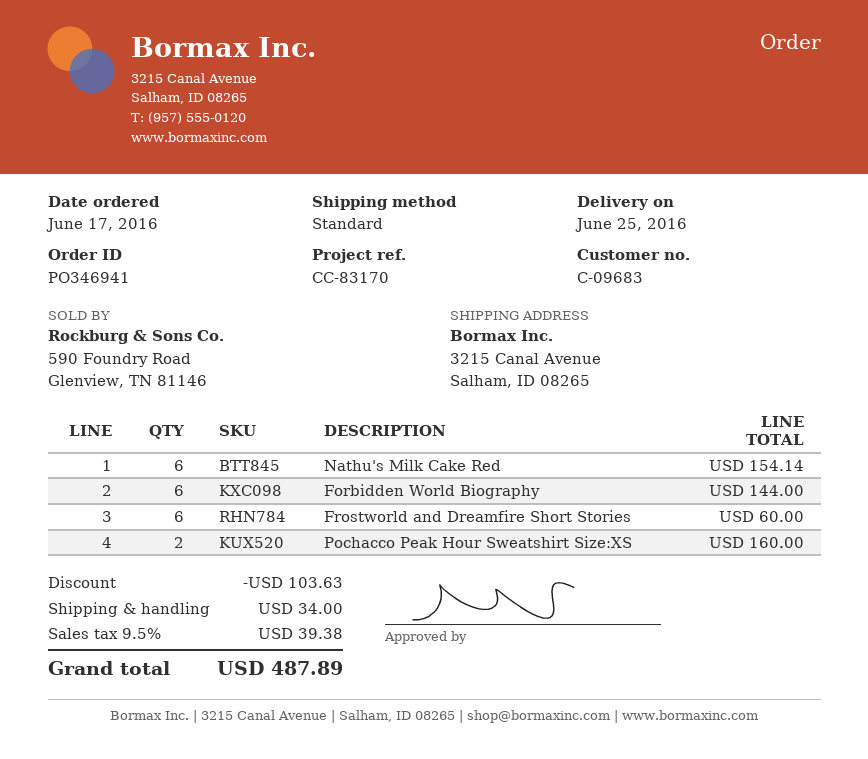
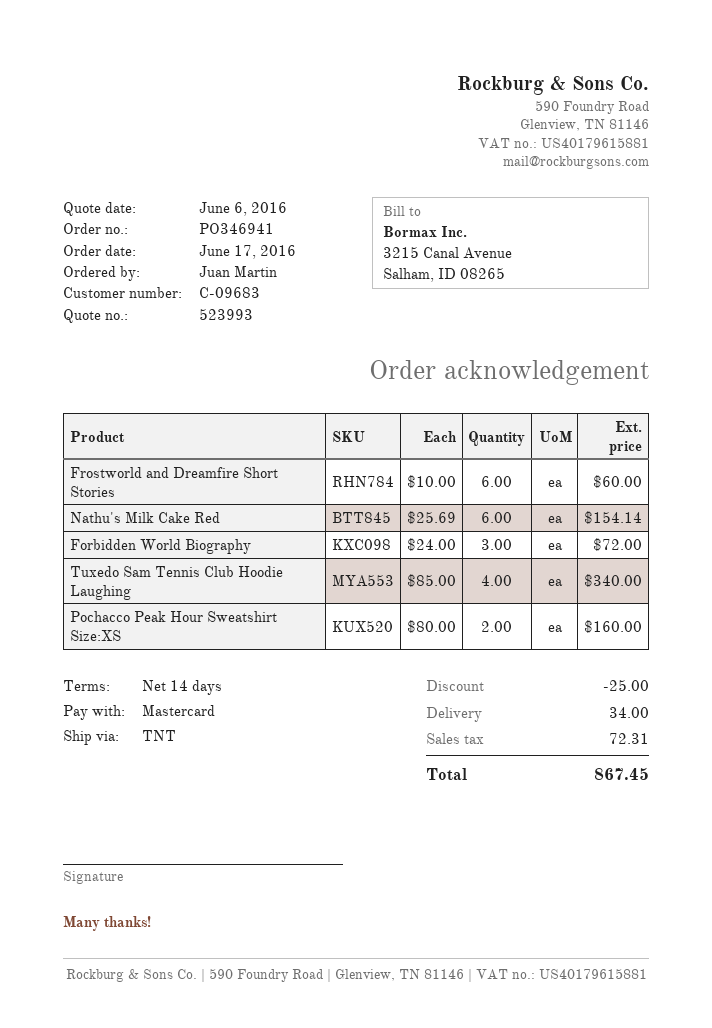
shipping method: standard -> TNT
Forbidden World Biography: 6 for 144.00 -> 3 for 72.00
Tuxedo Sam Tennis Club Hoodie Laughing: none -> 4 for 340.00
discount: 103.63 -> 25.00
tax: 39.38 -> 72.31
total: 487.89 -> 867.45

